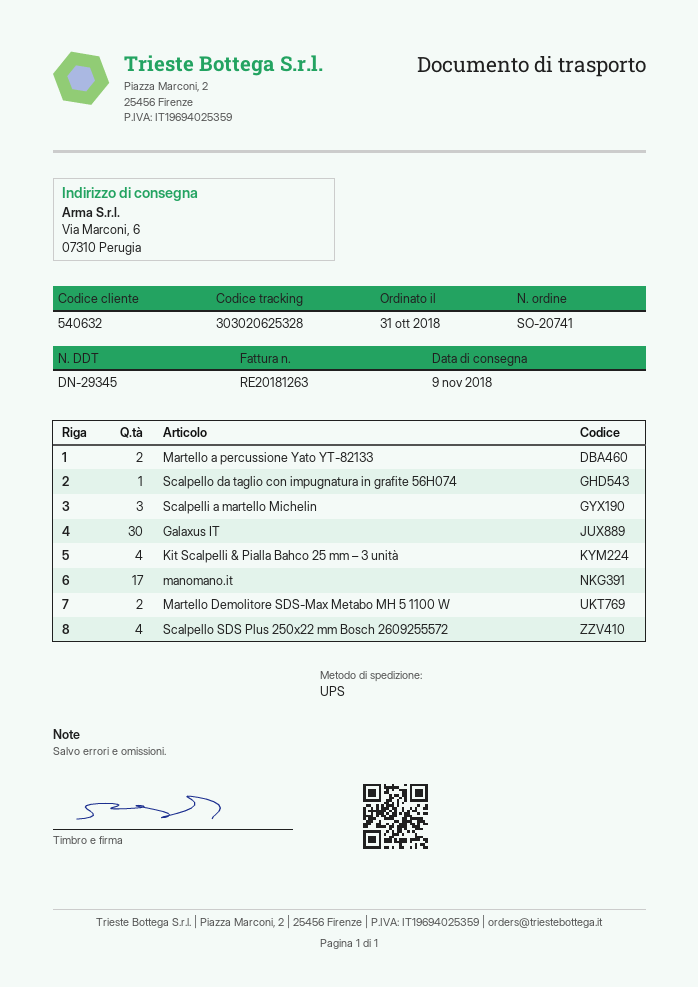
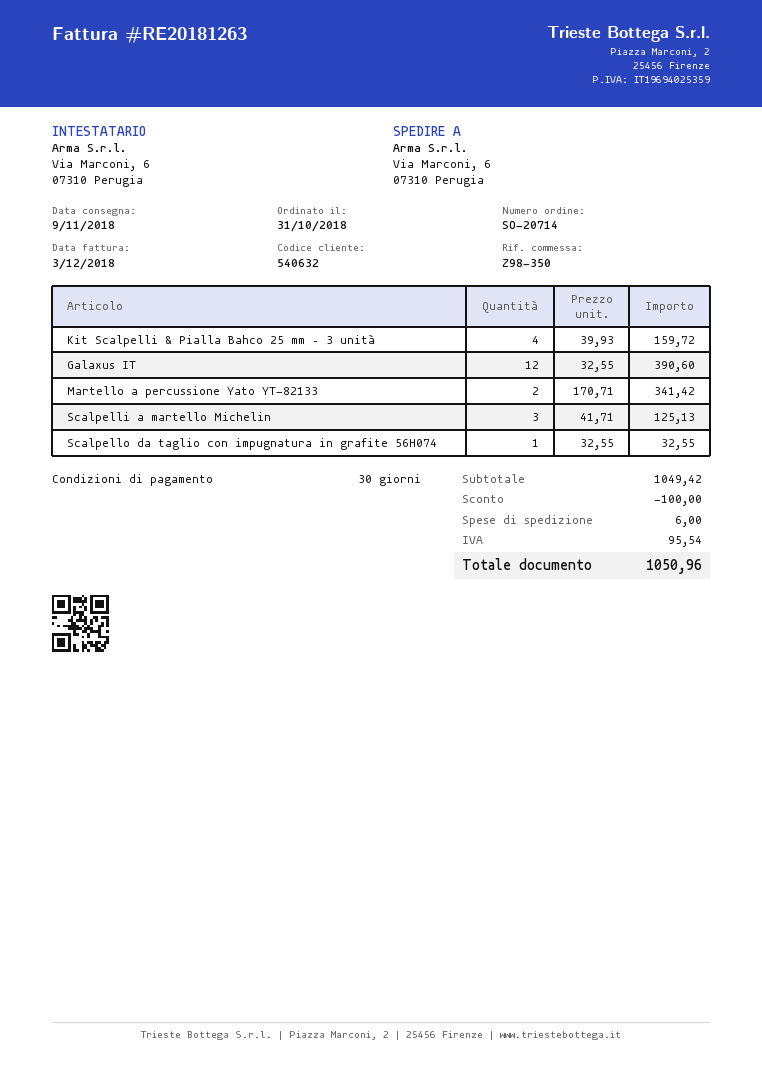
order number: SO-20741 -> SO-20714
Galaxus IT: 30 -> 12
manomano.it: 17 -> none
Martello Demolitore SDS-Max Metabo MH 5 1100 W: 2 -> none
Scalpello SDS Plus 250x22 mm Bosch 2609255572: 4 -> none

